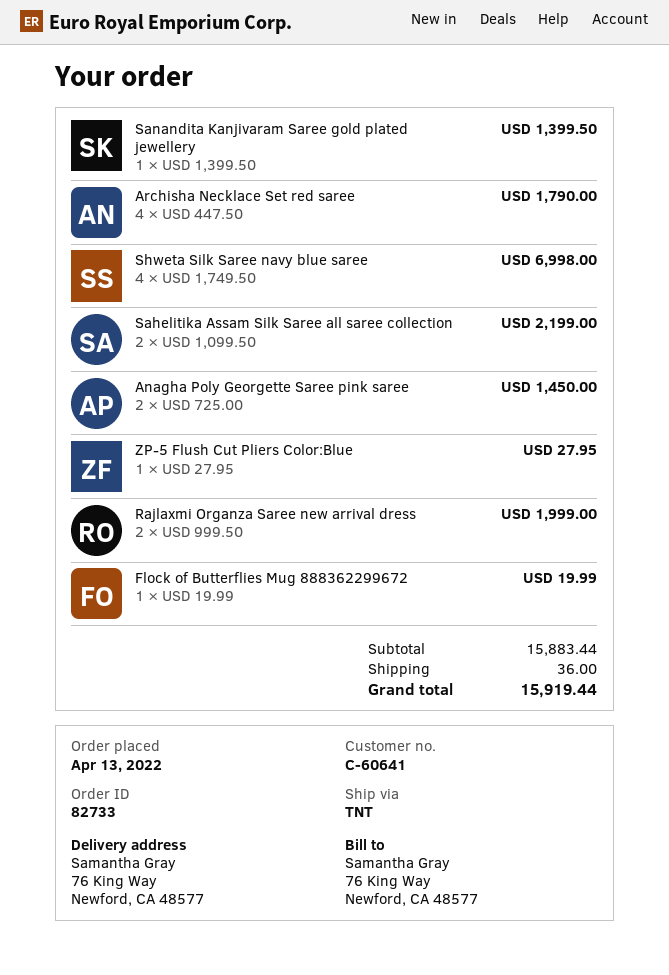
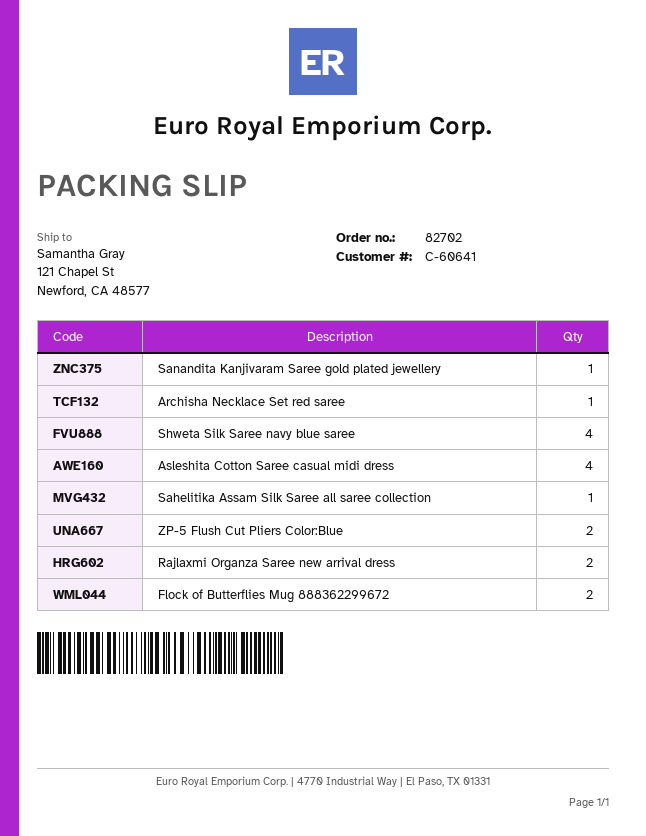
order number: 82733 -> 82702
ship to: 76 King Way, Newford, CA 48577 -> 121 Chapel St, Newford, CA 48577
Archisha Necklace Set red saree: 4 -> 1
Sahelitika Assam Silk Saree all saree collection: 2 -> 1
Anagha Poly Georgette Saree pink saree: 2 -> none
ZP-5 Flush Cut Pliers Color:Blue: 1 -> 2
Flock of Butterflies Mug 888362299672: 1 -> 2
Asleshita Cotton Saree casual midi dress: none -> 4

